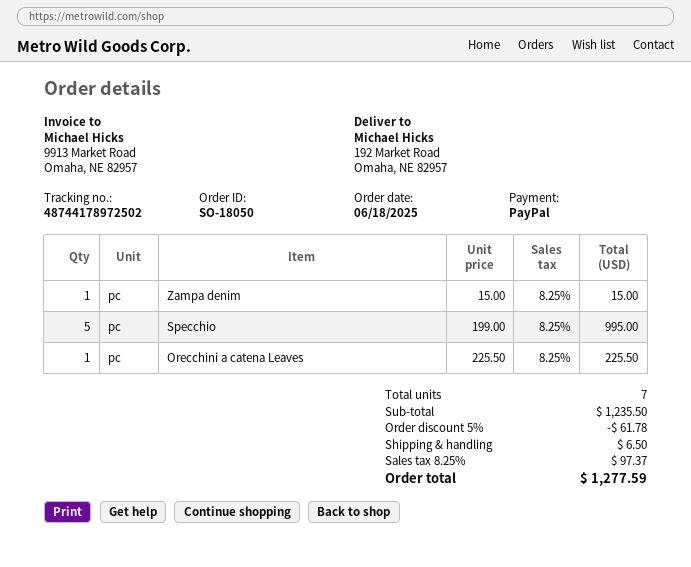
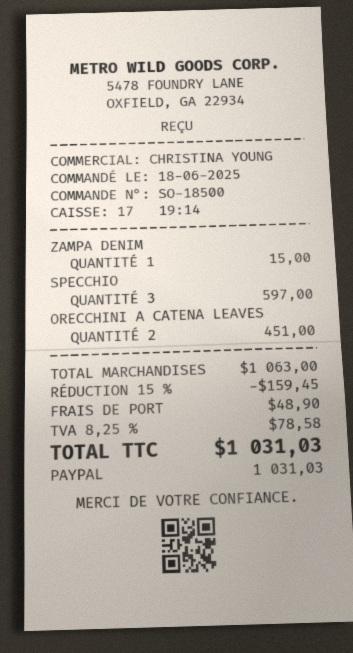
order number: SO-18050 -> SO-18500
Specchio: 5 for 995.00 -> 3 for 597.00
Orecchini a catena Leaves: 1 for 225.50 -> 2 for 451.00
subtotal: 1235.50 -> 1063.00
discount: 5% = 61.78 -> 15% = 159.45
shipping: 6.50 -> 48.90
tax: 8.25% = 97.37 -> 8.25% = 78.58
total: 1277.59 -> 1031.03

